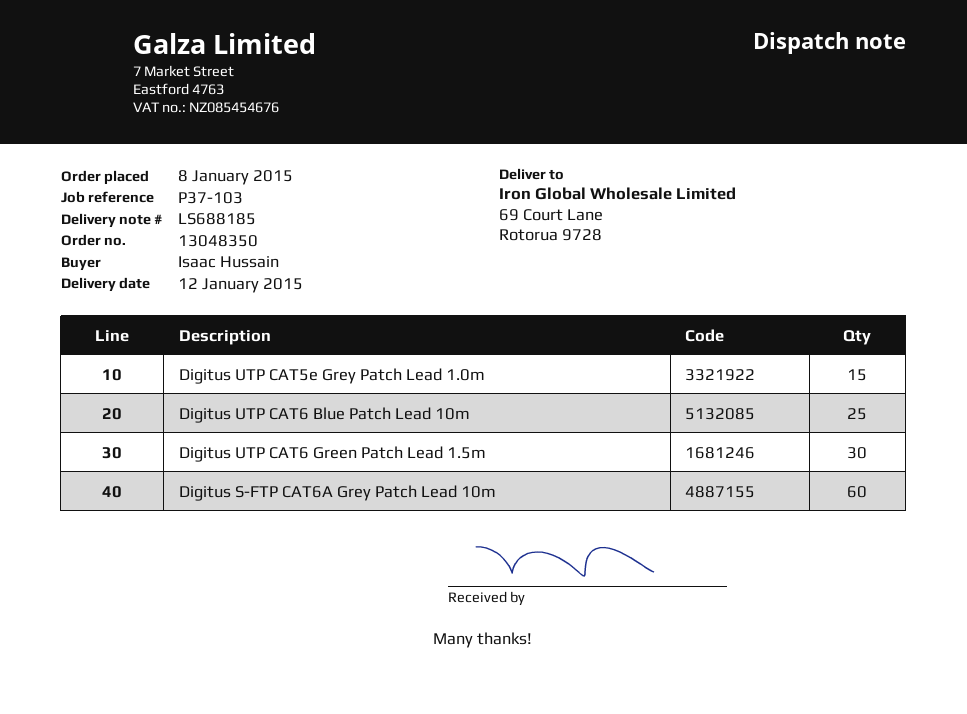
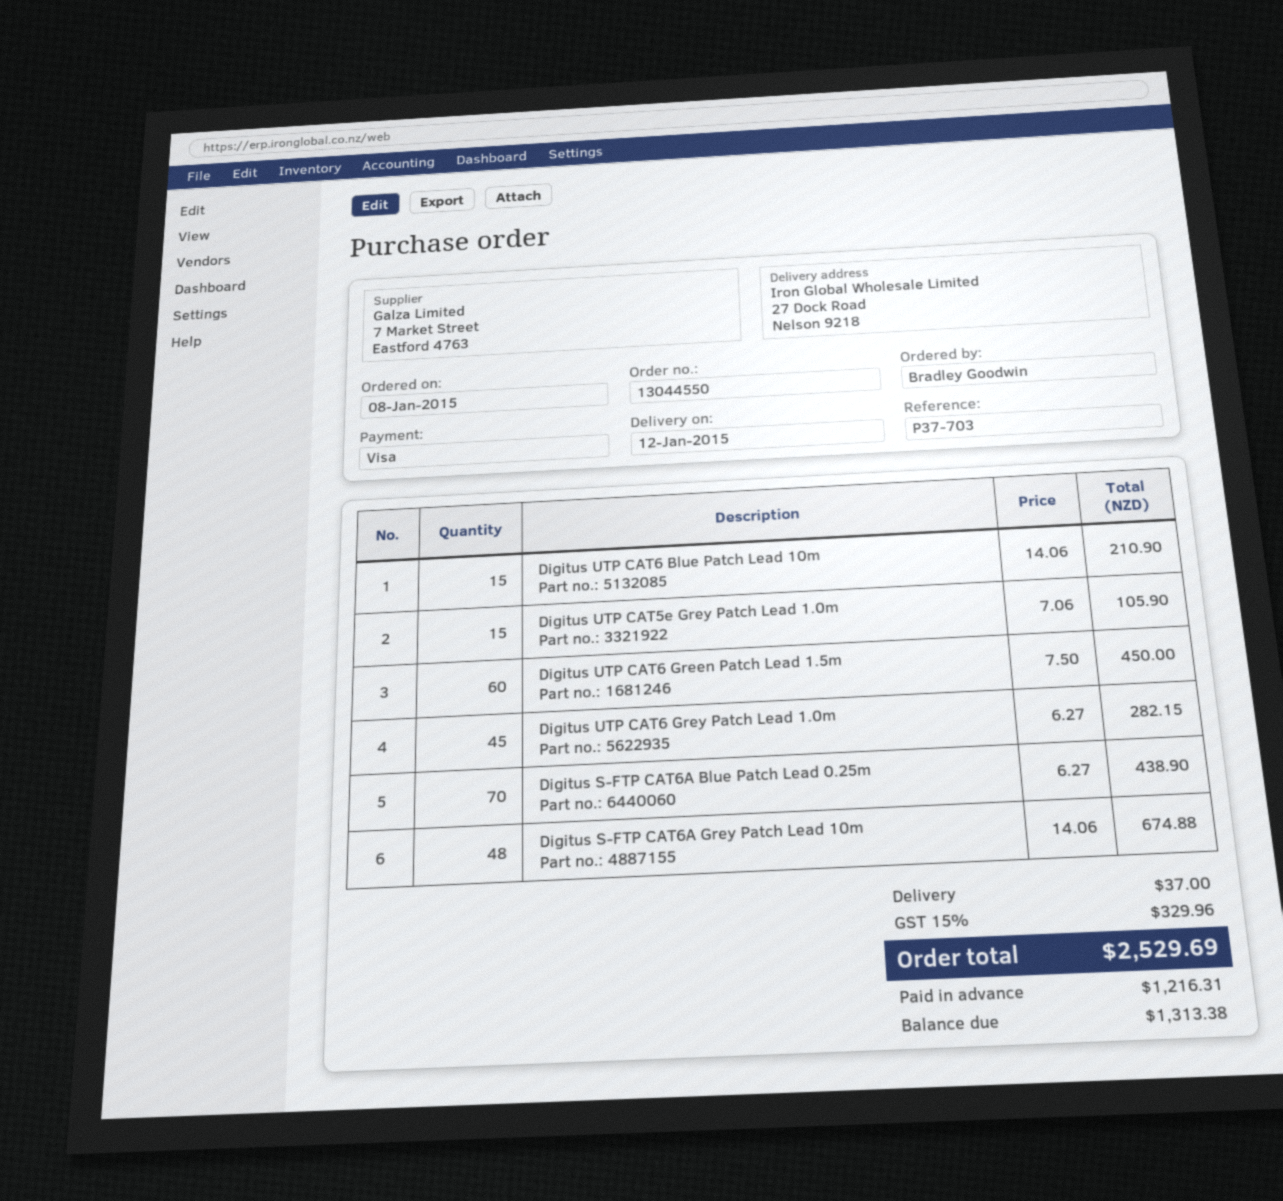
order number: 13048350 -> 13044550
reference: P37-103 -> P37-703
ordered by: Isaac Hussain -> Bradley Goodwin
ship to: 69 Court Lane, Rotorua 9728 -> 27 Dock Road, Nelson 9218
Digitus UTP CAT6 Blue Patch Lead 10m: 25 -> 15
Digitus UTP CAT6 Green Patch Lead 1.5m: 30 -> 60
Digitus S-FTP CAT6A Grey Patch Lead 10m: 60 -> 48
Digitus UTP CAT6 Grey Patch Lead 1.0m: none -> 45
Digitus S-FTP CAT6A Blue Patch Lead 0.25m: none -> 70

